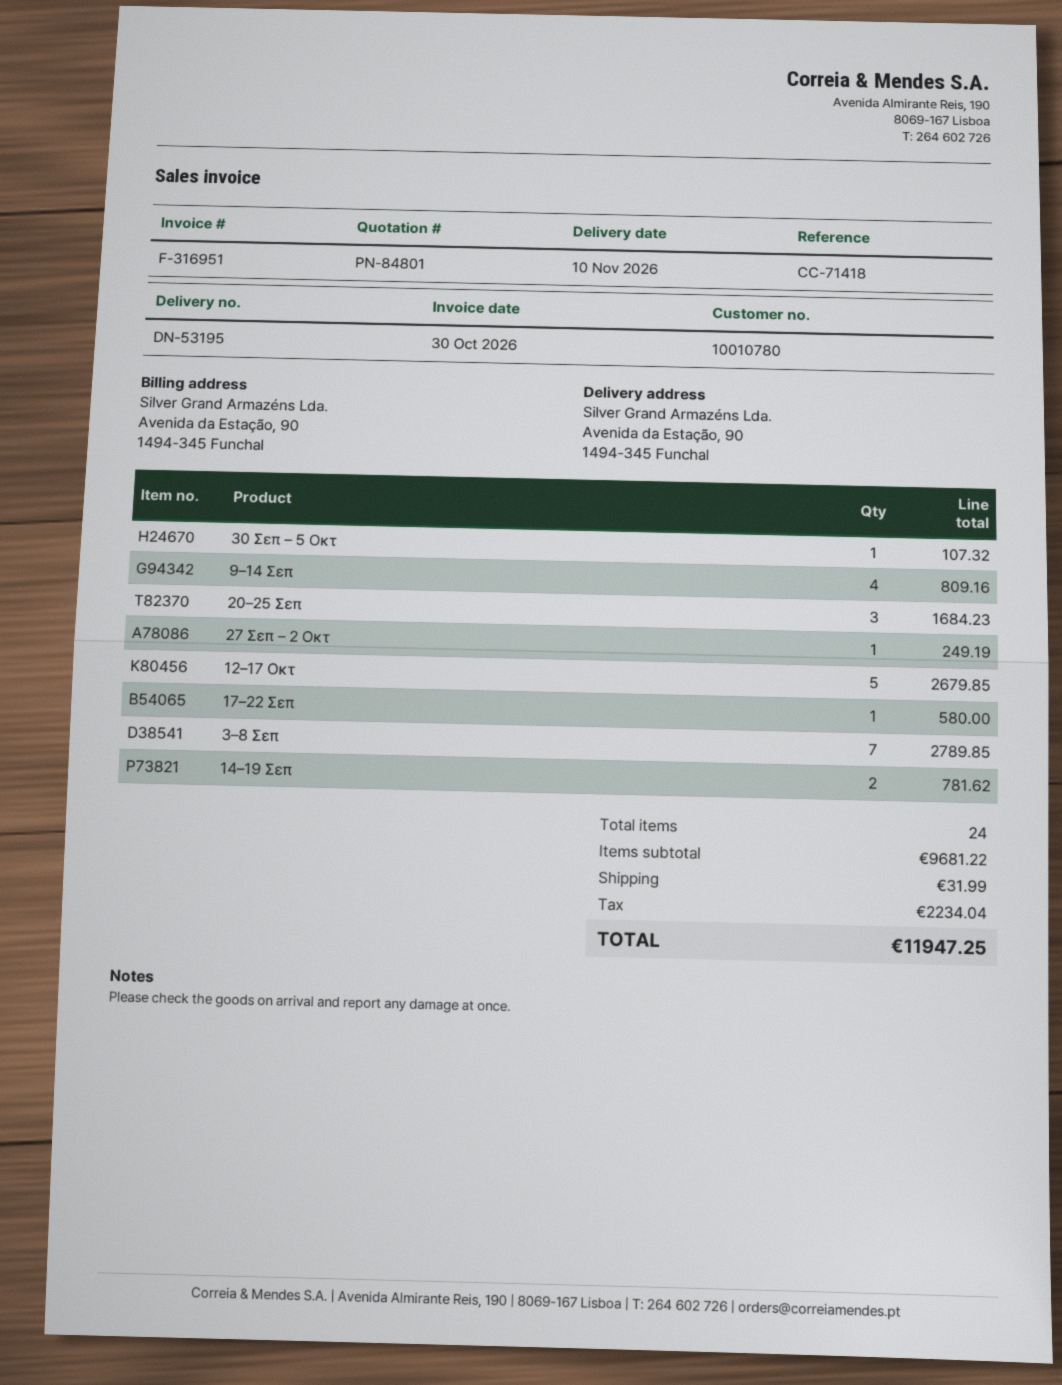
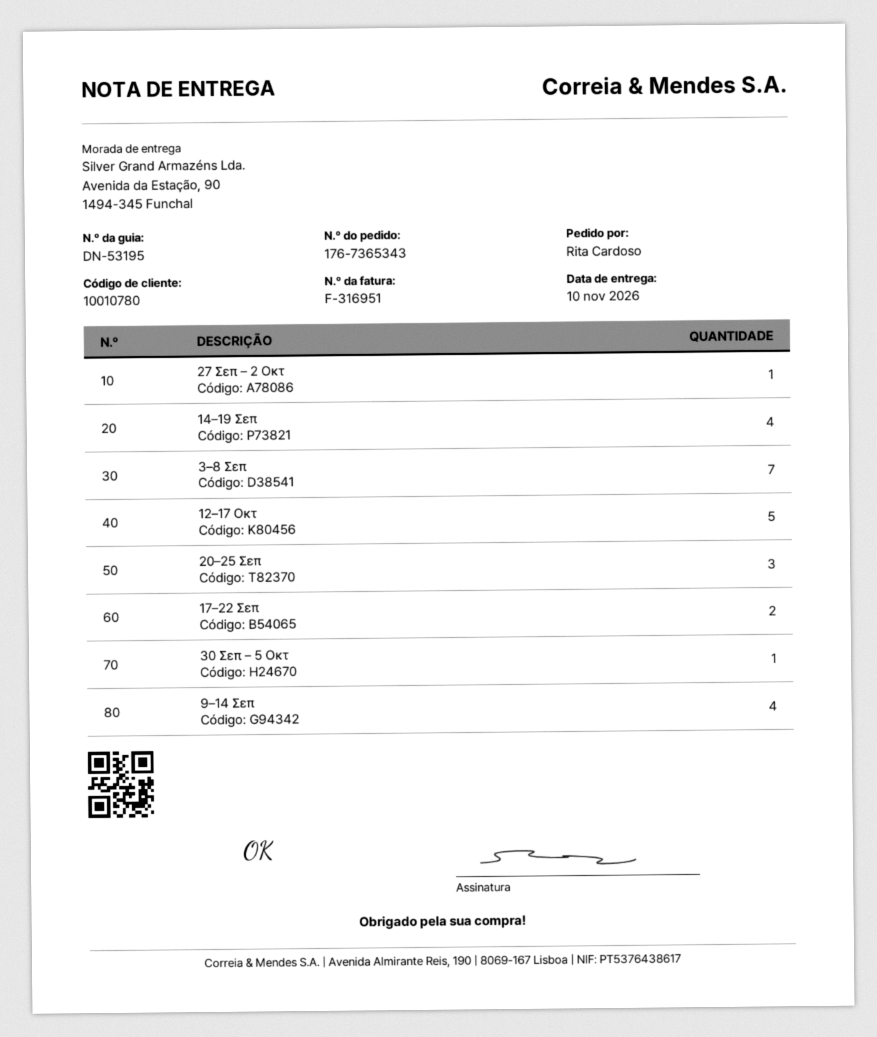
17–22 Σεπ: 1 -> 2
14–19 Σεπ: 2 -> 4

